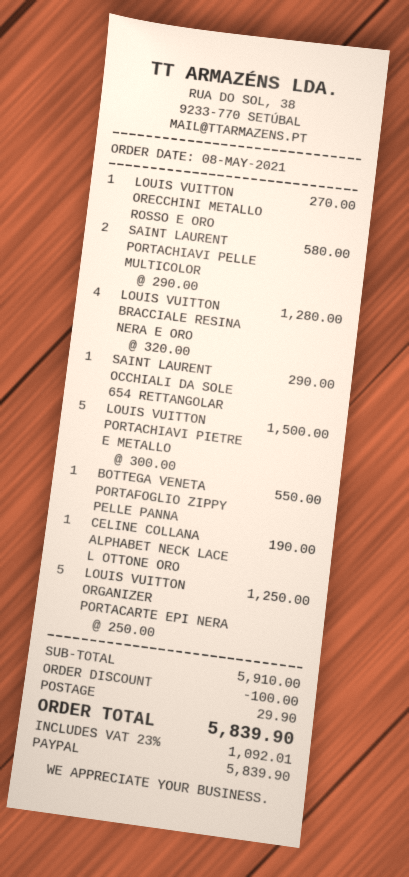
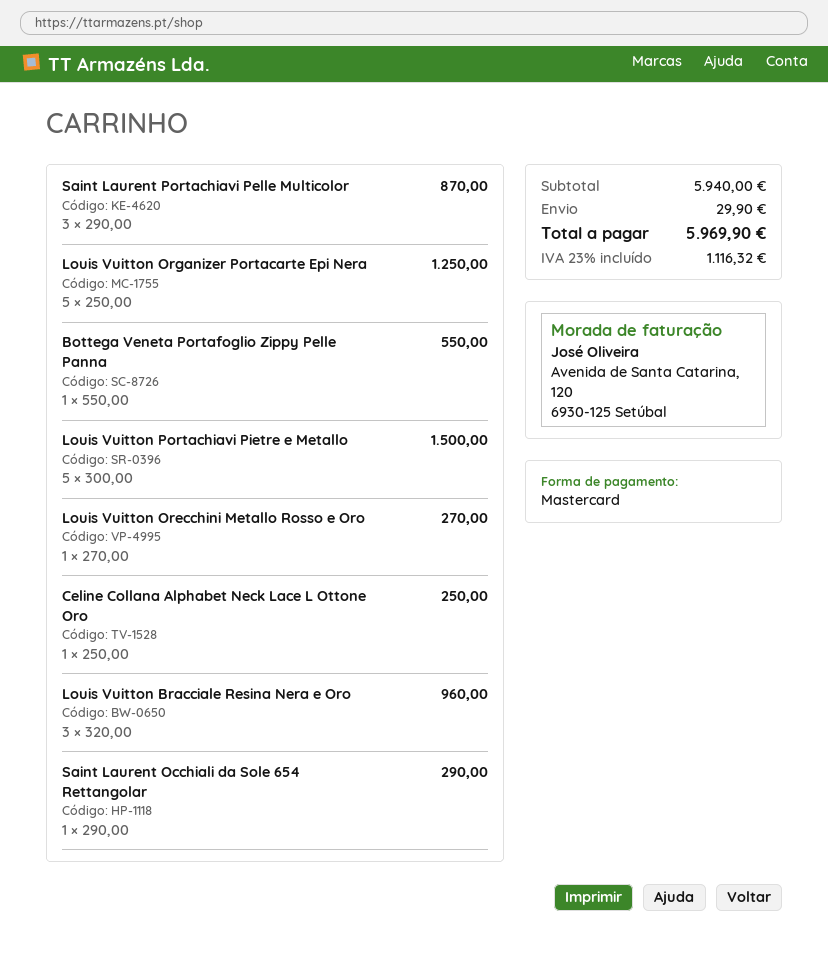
payment method: PayPal -> Mastercard
SAINT LAURENT PORTACHIAVI PELLE MULTICOLOR: 2 x 290.00 = 580.00 -> 3 x 290.00 = 870.00
LOUIS VUITTON BRACCIALE RESINA NERA E ORO: 4 x 320.00 = 1280.00 -> 3 x 320.00 = 960.00
CELINE COLLANA ALPHABET NECK LACE L OTTONE ORO: 1 x 190.00 = 190.00 -> 1 x 250.00 = 250.00
subtotal: 5910.00 -> 5940.00
discount: 100.00 -> none
tax: 23% = 1092.01 -> 23% = 1116.32
total: 5839.90 -> 5969.90

